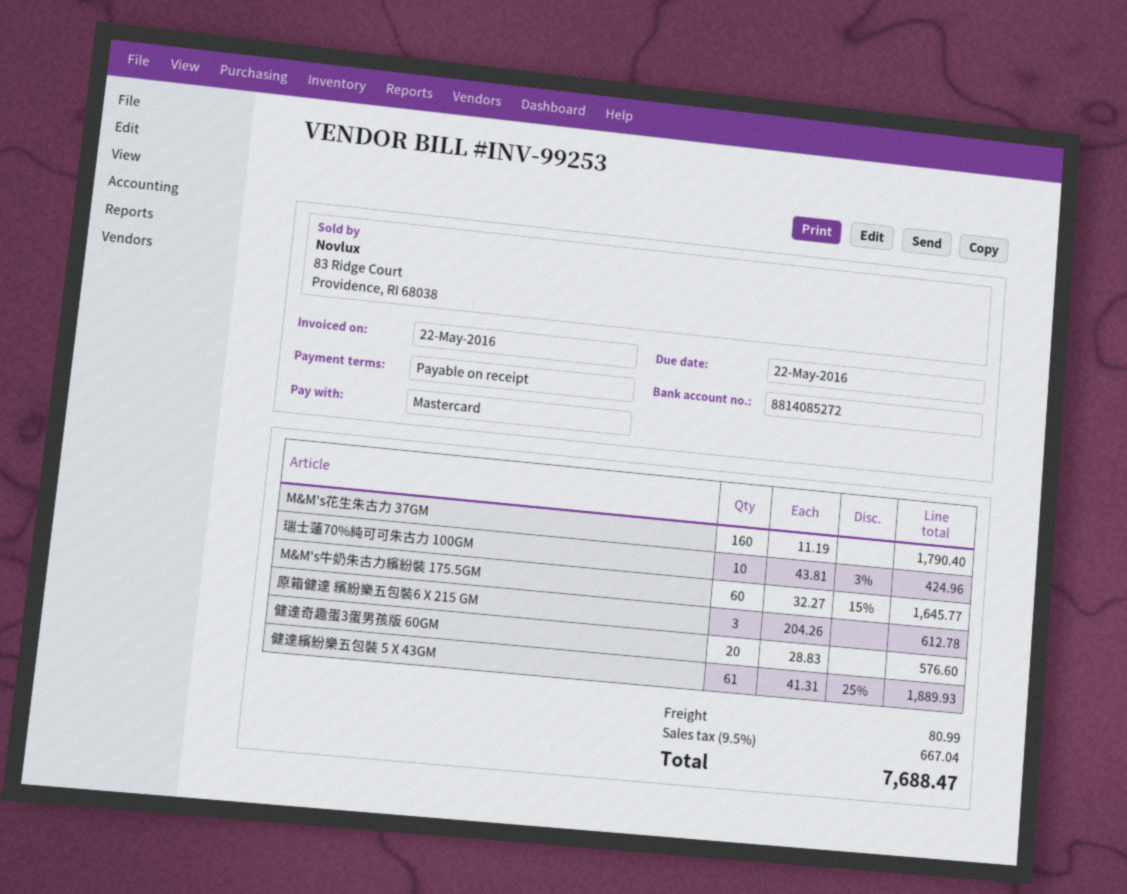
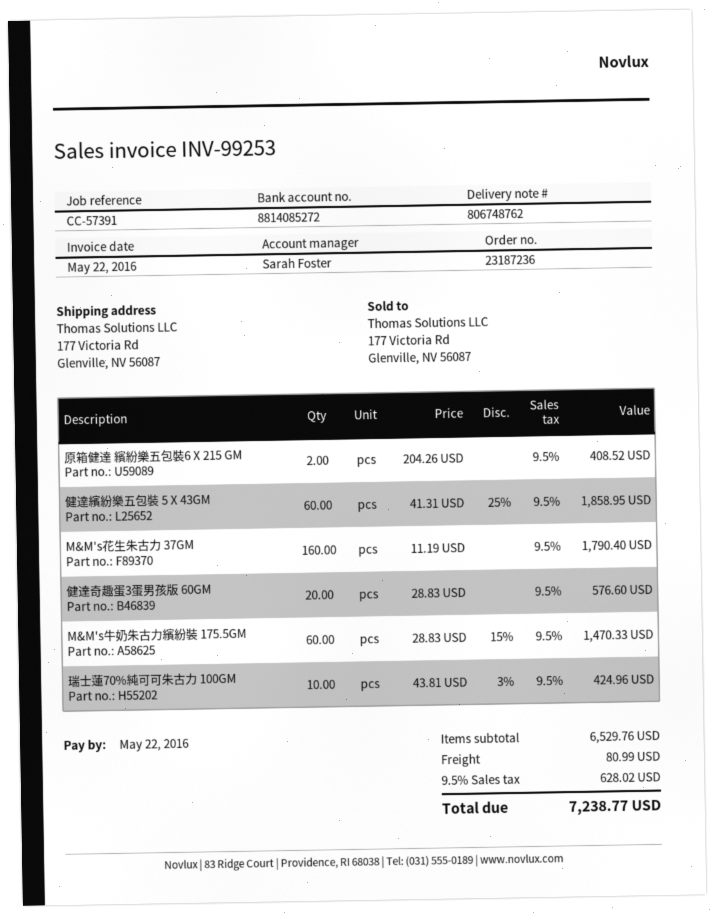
M&M's牛奶朱古力繽紛裝 175.5GM: 60 x 32.27 - 15% = 1645.77 -> 60 x 28.83 - 15% = 1470.33
原箱健達 繽紛樂五包裝6 X 215 GM: 3 x 204.26 = 612.78 -> 2 x 204.26 = 408.52
健達繽紛樂五包裝 5 X 43GM: 61 x 41.31 - 25% = 1889.93 -> 60 x 41.31 - 25% = 1858.95
tax: 9.5% = 667.04 -> 9.5% = 628.02
total: 7688.47 -> 7238.77

